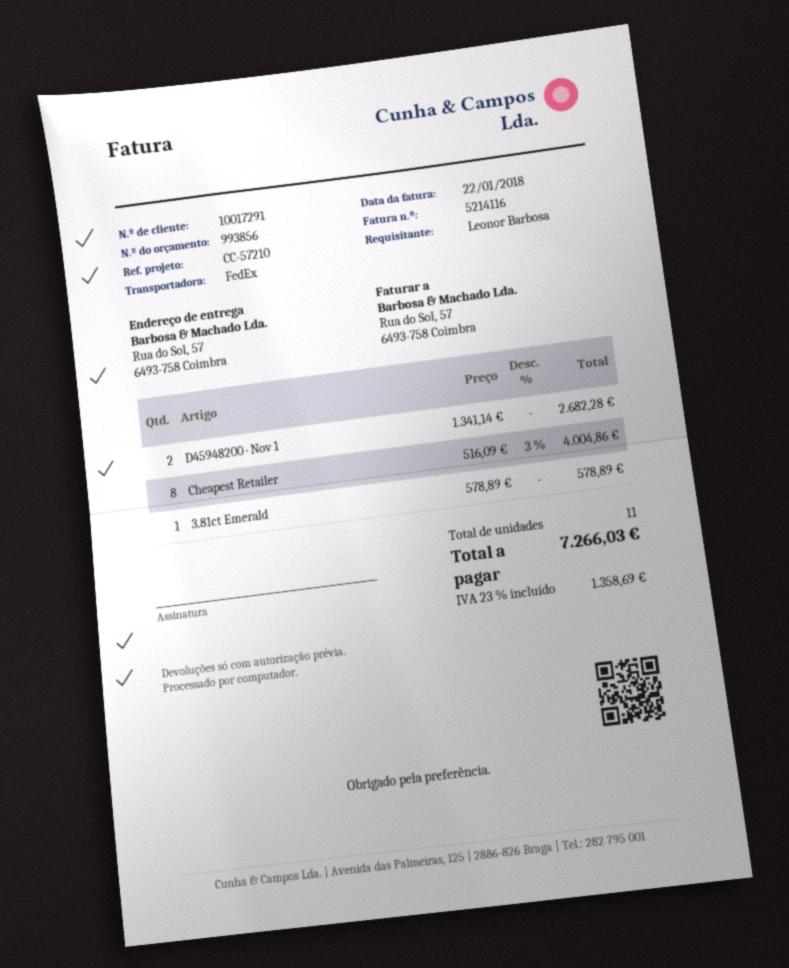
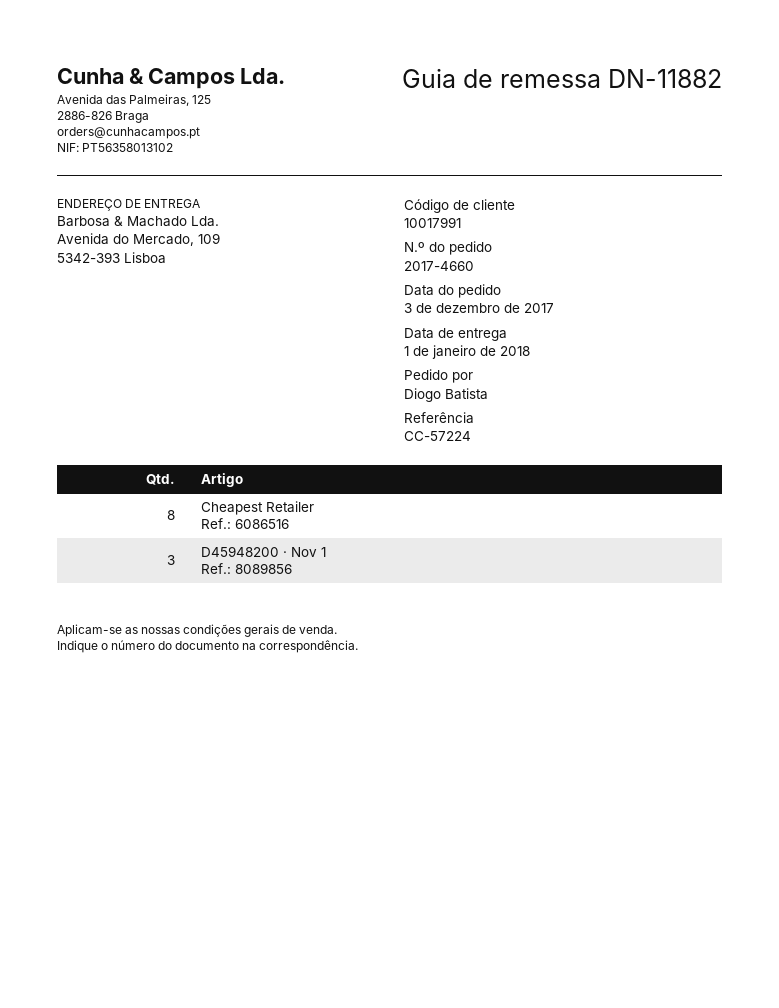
customer number: 10017291 -> 10017991
reference: CC-57210 -> CC-57224
ordered by: Leonor Barbosa -> Diogo Batista
ship to: Rua do Sol, 57, 6493-758 Coimbra -> Avenida do Mercado, 109, 5342-393 Lisboa
D45948200 · Nov 1: 2 -> 3
3.81ct Emerald: 1 -> none

